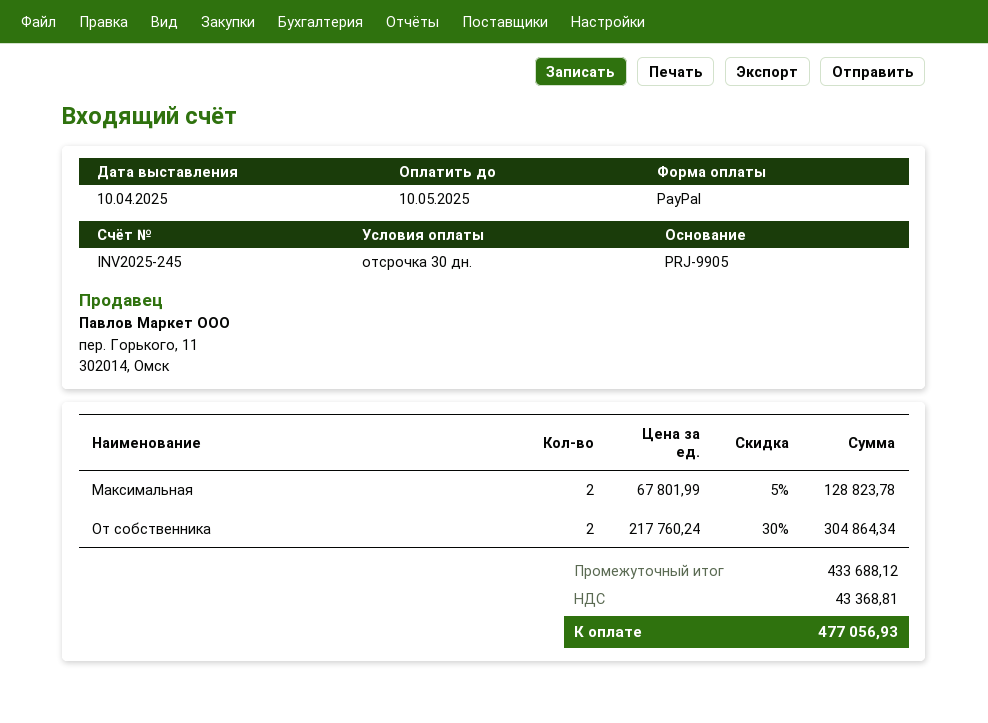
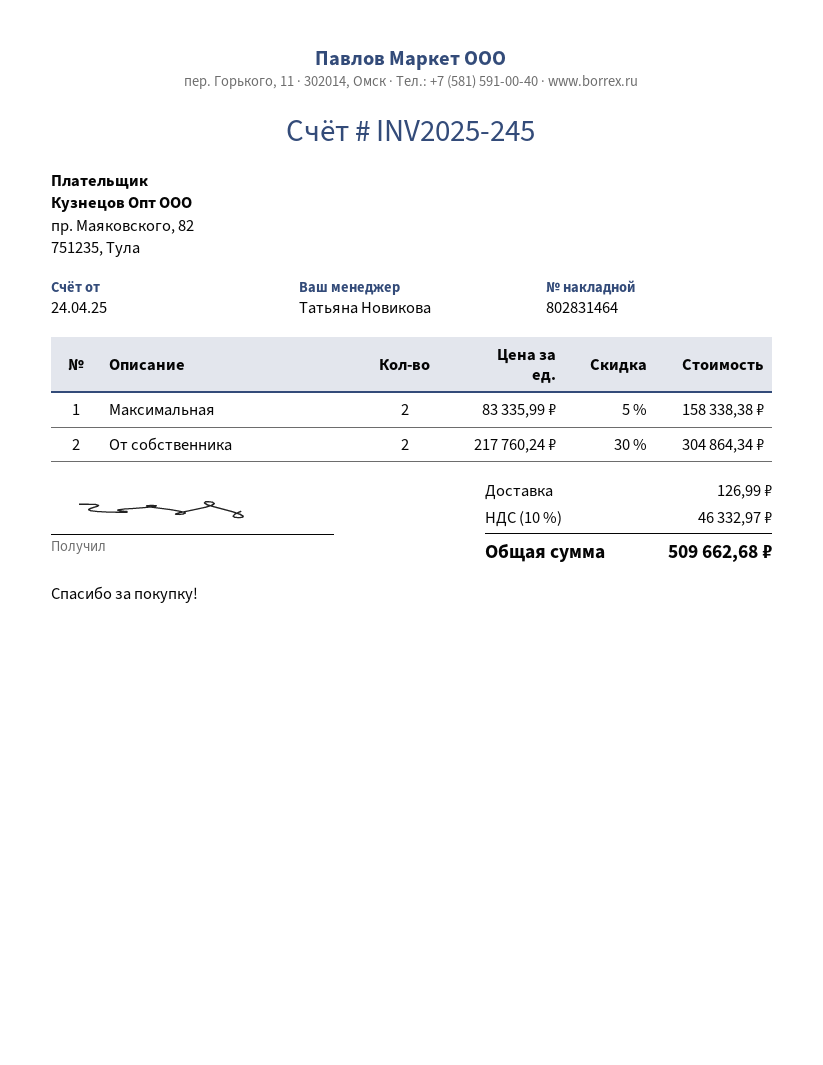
invoice date: 2025-04-10 -> 2025-04-24
Максимальная: 2 x 67801.99 - 5% = 128823.78 -> 2 x 83335.99 - 5% = 158338.38
shipping: none -> 126.99
tax: 43368.81 -> 46332.97
total: 477056.93 -> 509662.68

